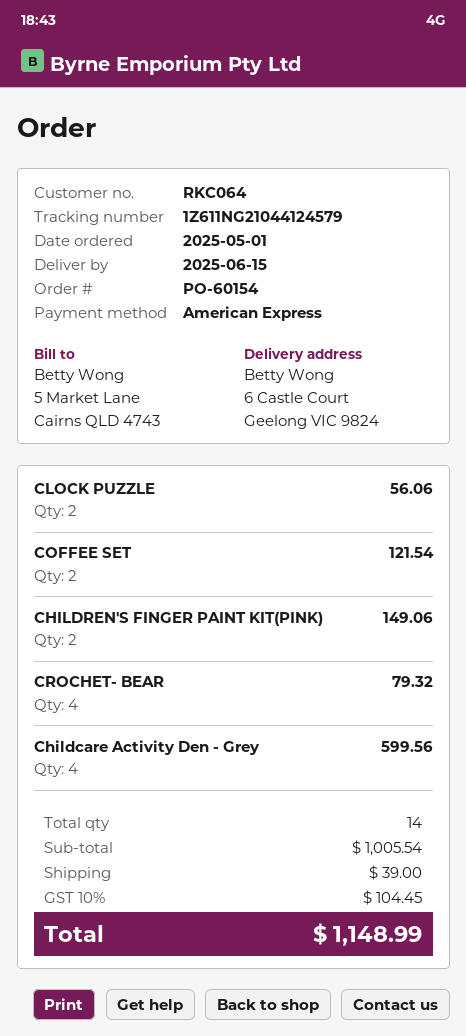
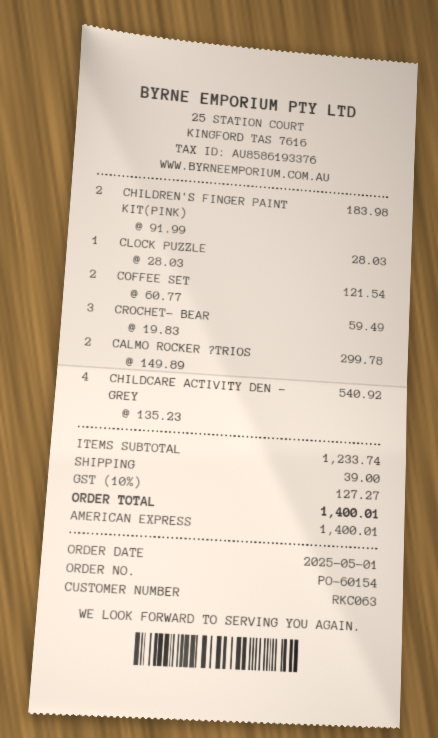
customer number: RKC064 -> RKC063
CLOCK PUZZLE: 2 for 56.06 -> 1 for 28.03
CHILDREN'S FINGER PAINT KIT(PINK): 2 for 149.06 -> 2 for 183.98
CROCHET- BEAR: 4 for 79.32 -> 3 for 59.49
Childcare Activity Den - Grey: 4 for 599.56 -> 4 for 540.92
CALMO ROCKER ?TRIOS: none -> 2 for 299.78
subtotal: 1005.54 -> 1233.74
tax: 10% = 104.45 -> 10% = 127.27
total: 1148.99 -> 1400.01

